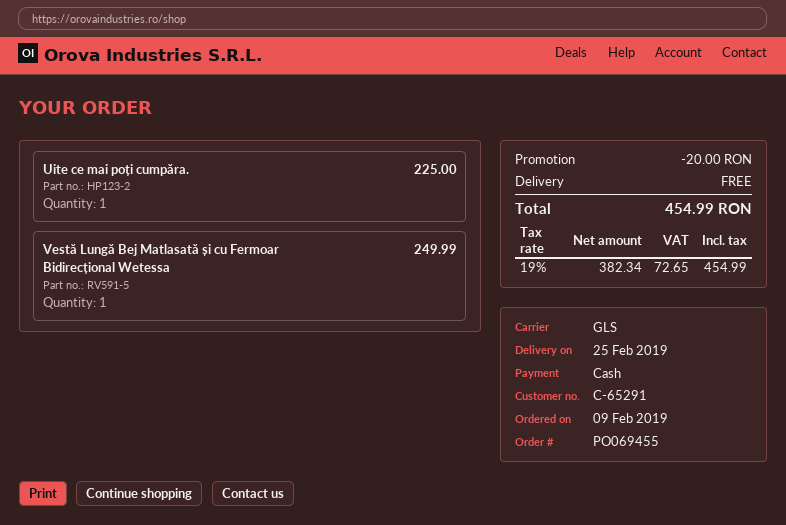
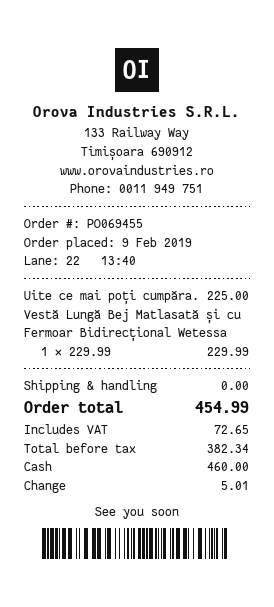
Vestă Lungă Bej Matlasată și cu Fermoar Bidirecțional Wetessa: 1 for 249.99 -> 1 for 229.99
discount: 20.00 -> none

